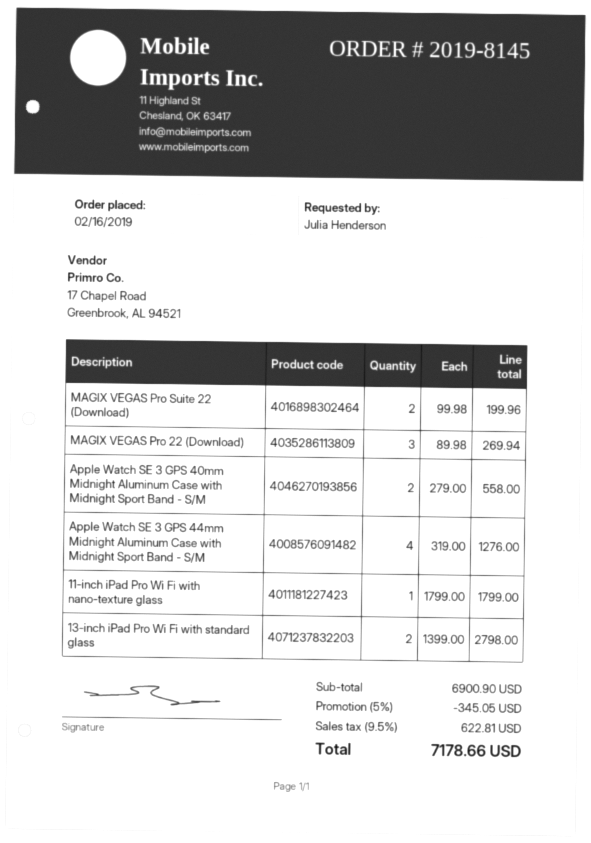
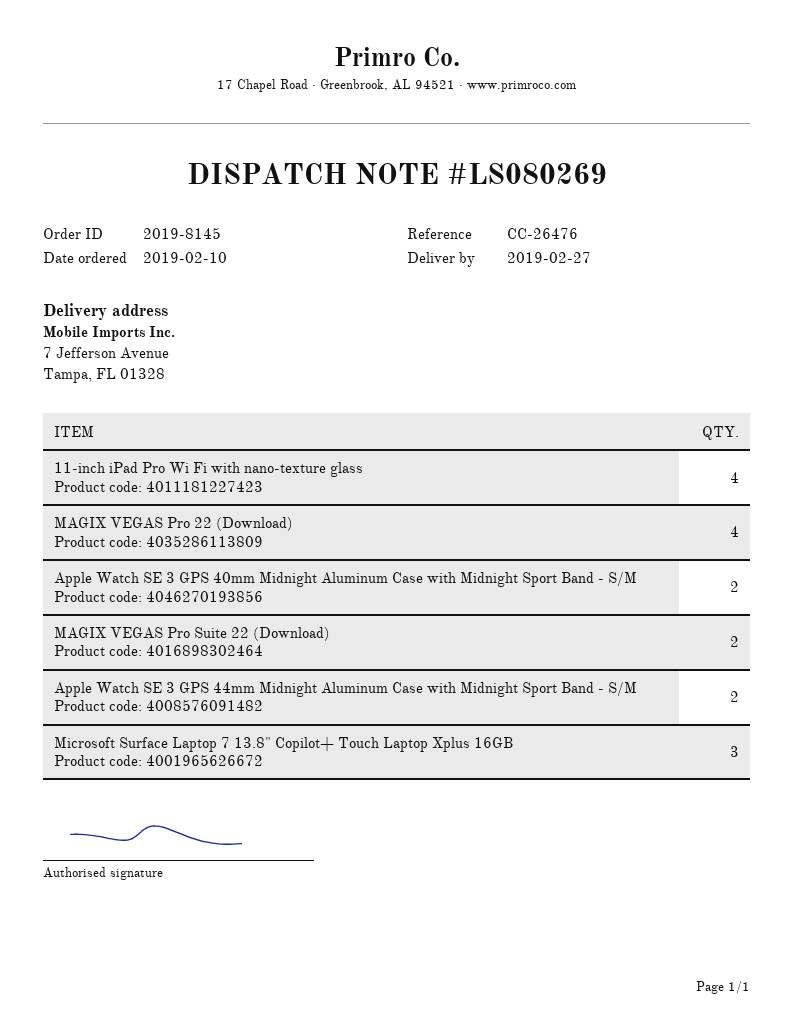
order date: 2019-02-16 -> 2019-02-10
MAGIX VEGAS Pro 22 (Download): 3 -> 4
Apple Watch SE 3 GPS 44mm Midnight Aluminum Case with Midnight Sport Band - S/M: 4 -> 2
11-inch iPad Pro Wi Fi with nano-texture glass: 1 -> 4
13-inch iPad Pro Wi Fi with standard glass: 2 -> none
Microsoft Surface Laptop 7 13.8" Copilot+ Touch Laptop Xplus 16GB: none -> 3

